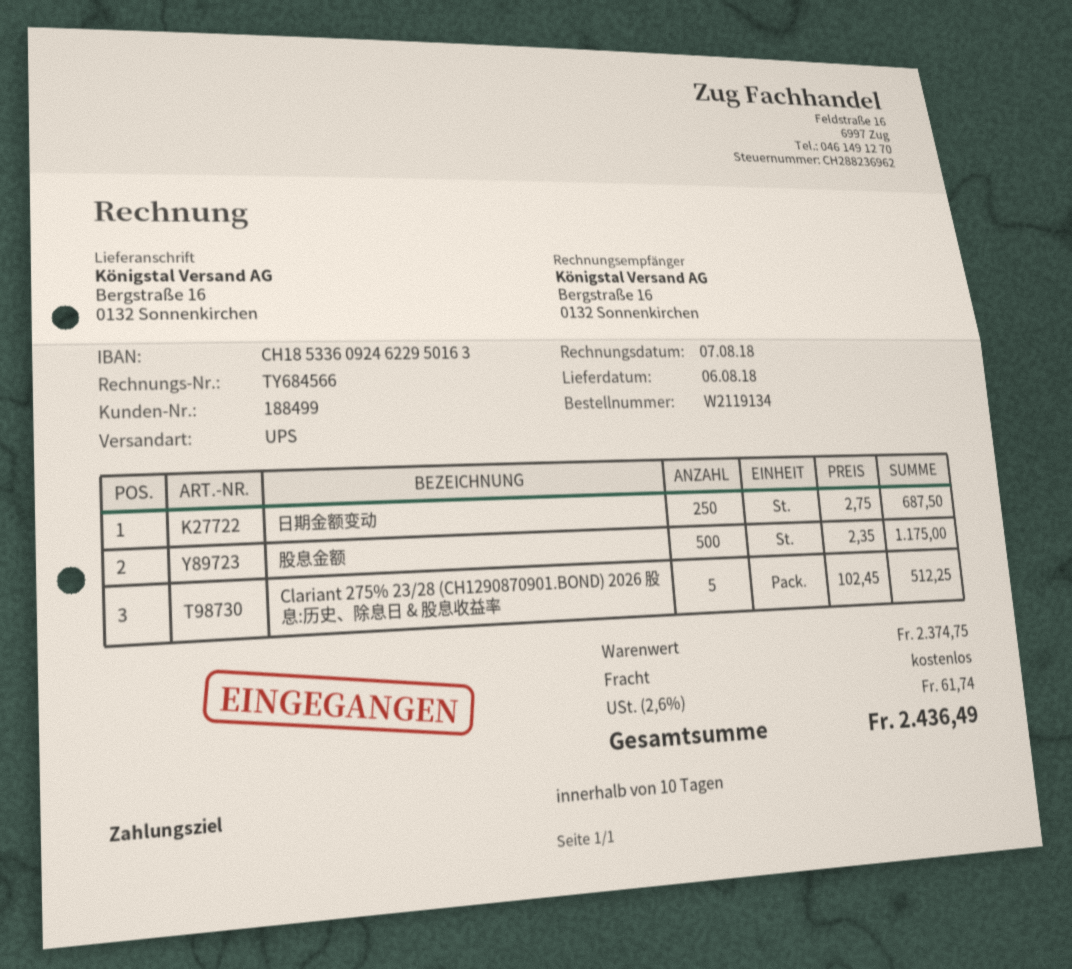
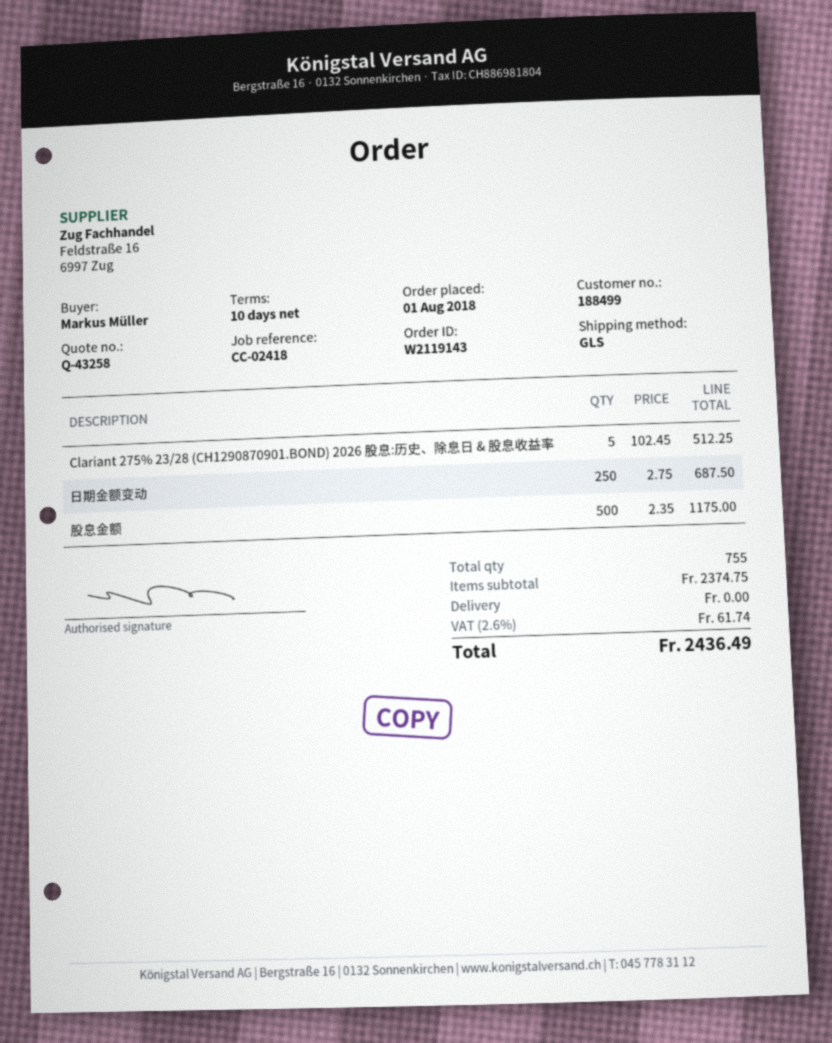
order number: W2119134 -> W2119143
shipping method: UPS -> GLS

